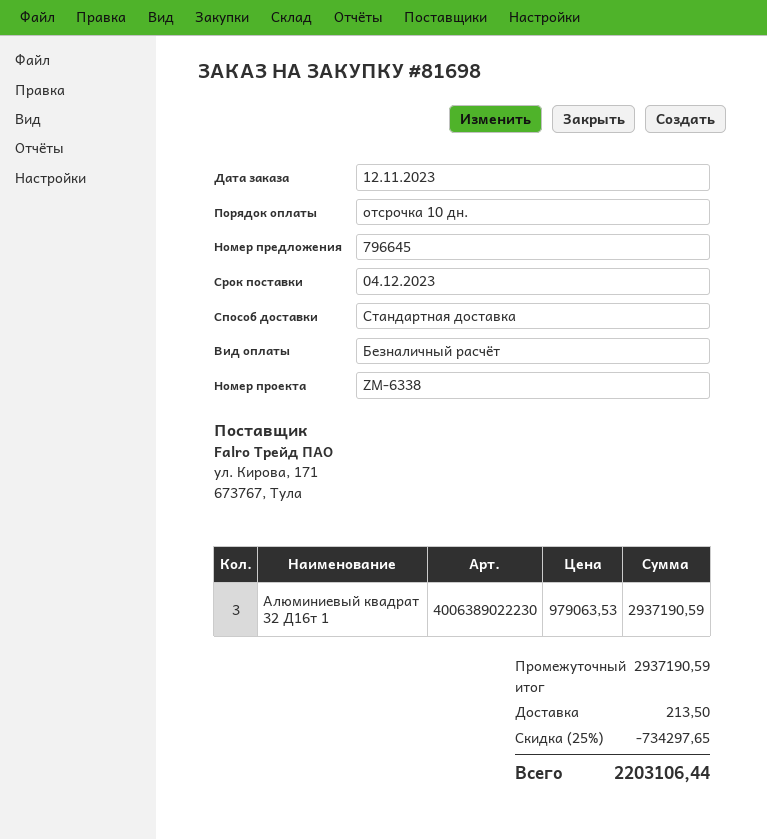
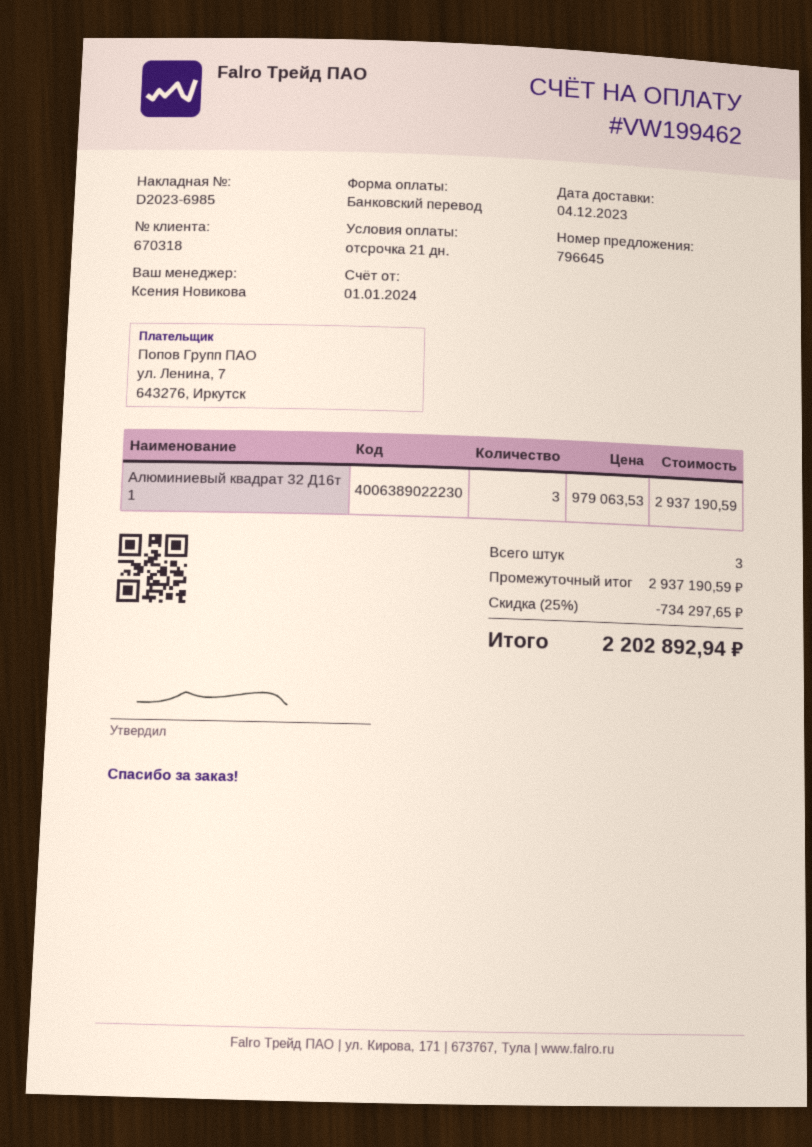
payment terms: 10 days -> 21 days
shipping: 213.50 -> none
total: 2203106.44 -> 2202892.94

